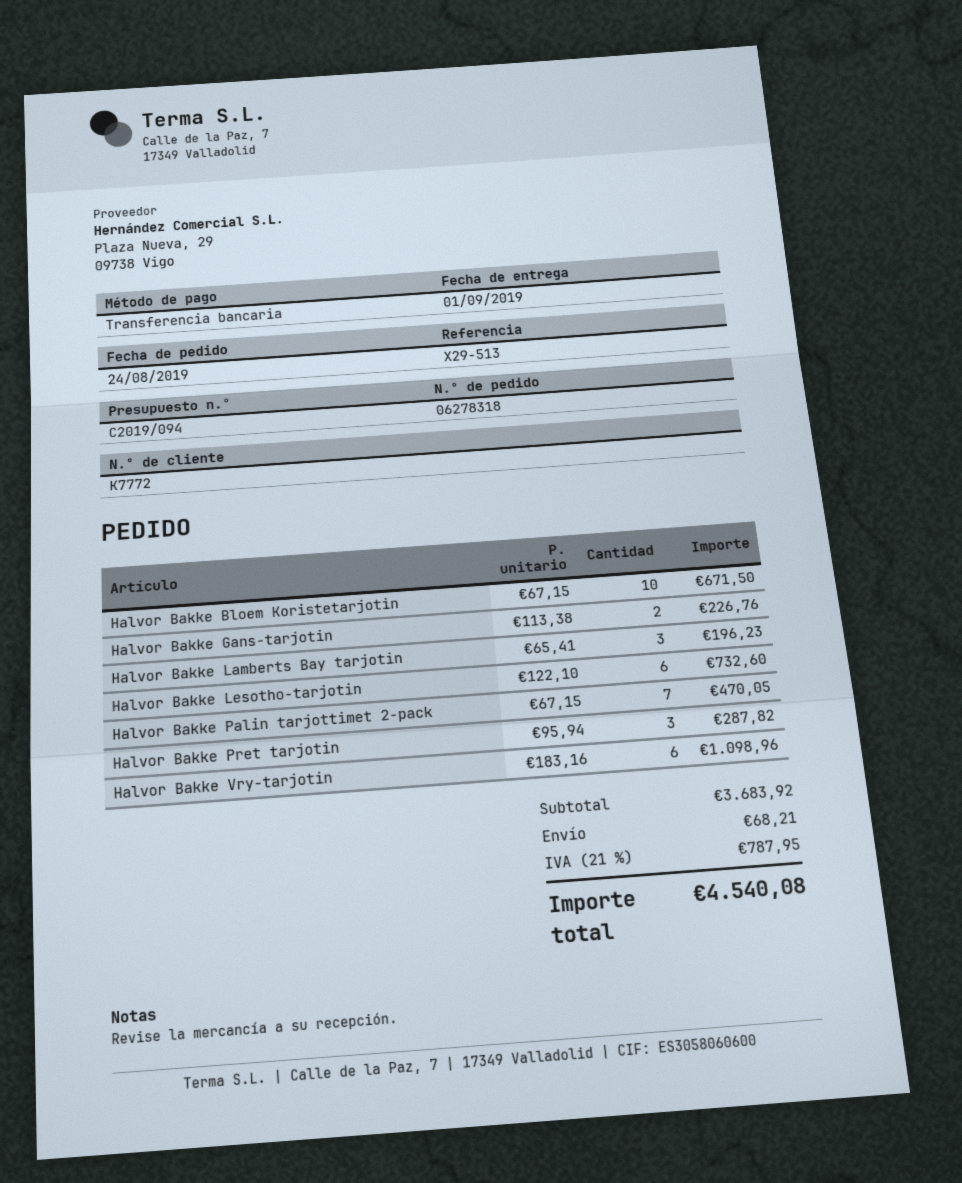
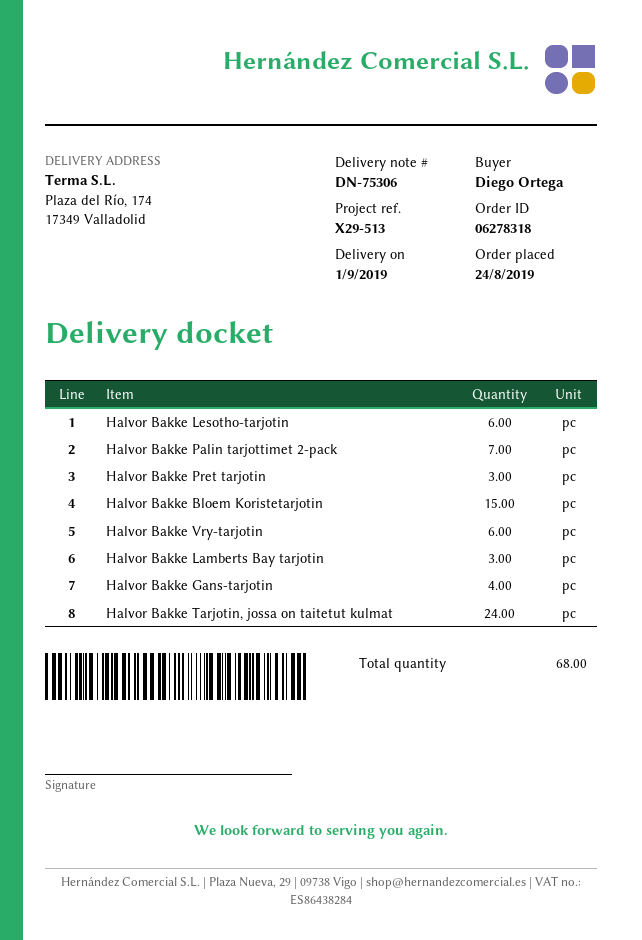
Halvor Bakke Bloem Koristetarjotin: 10 -> 15
Halvor Bakke Gans-tarjotin: 2 -> 4
Halvor Bakke Tarjotin, jossa on taitetut kulmat: none -> 24

